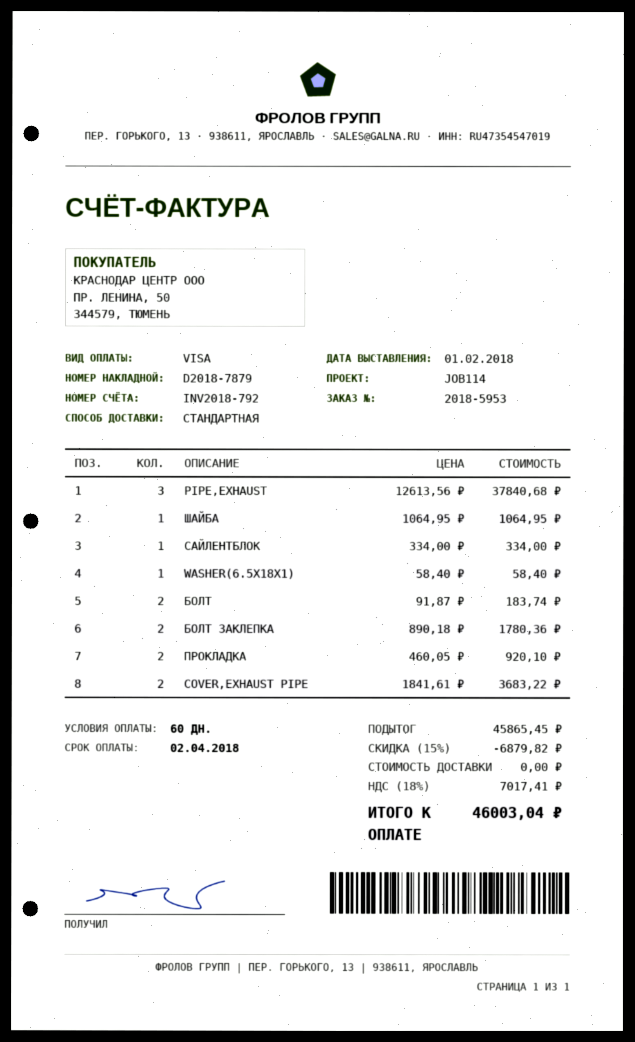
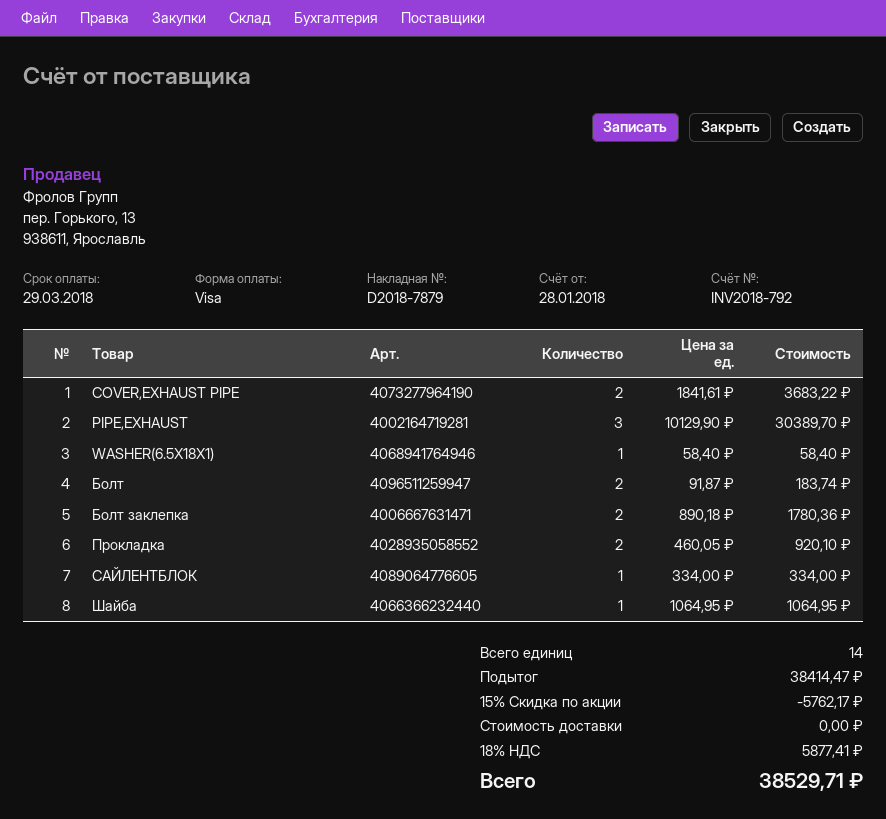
invoice date: 2018-02-01 -> 2018-01-28
due date: 2018-04-02 -> 2018-03-29
PIPE,EXHAUST: 3 x 12613.56 = 37840.68 -> 3 x 10129.90 = 30389.70
subtotal: 45865.45 -> 38414.47
discount: 15% = 6879.82 -> 15% = 5762.17
tax: 18% = 7017.41 -> 18% = 5877.41
total: 46003.04 -> 38529.71

